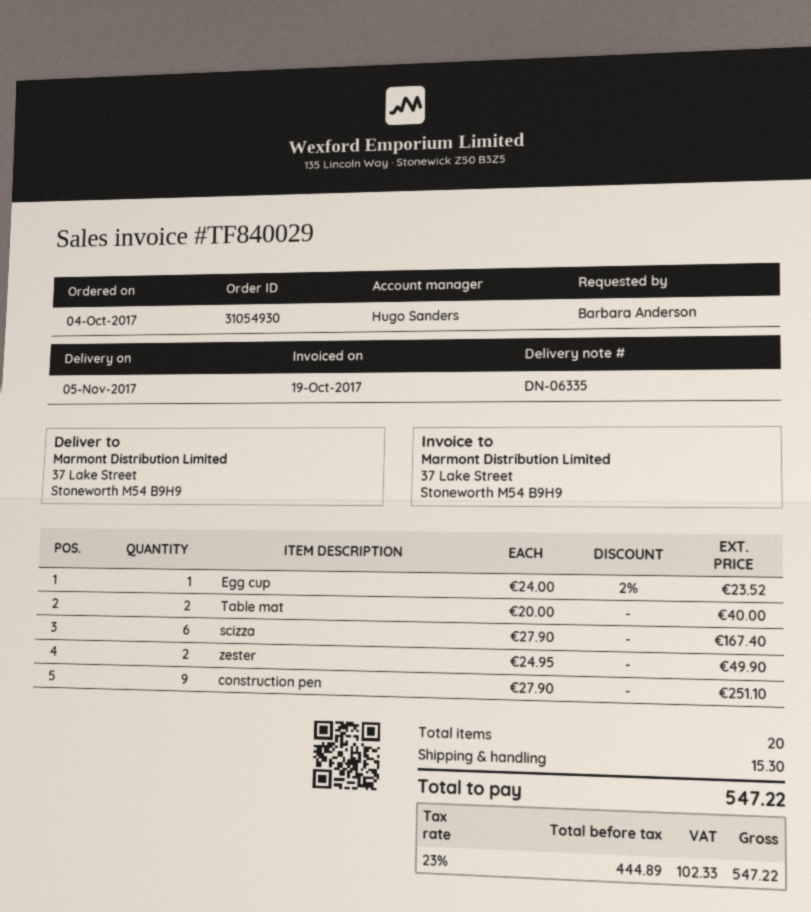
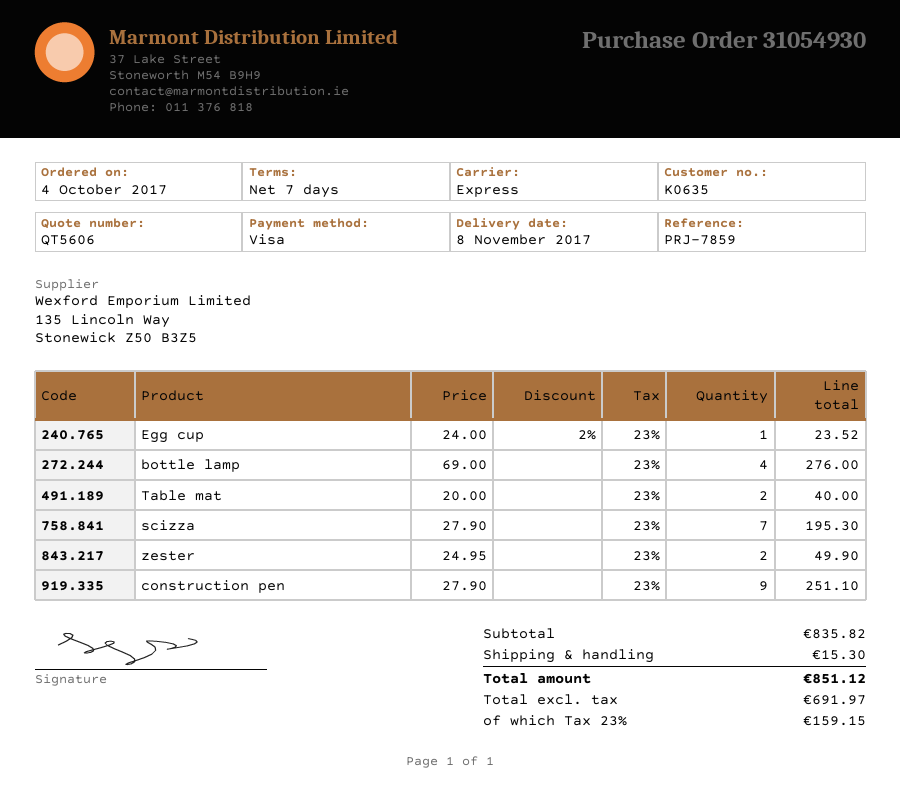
delivery date: 2017-11-05 -> 2017-11-08
scizza: 6 x 27.90 = 167.40 -> 7 x 27.90 = 195.30
bottle lamp: none -> 4 x 69.00 = 276.00
net: 444.89 -> 691.97
tax: 23% = 102.33 -> 23% = 159.15
total: 547.22 -> 851.12

